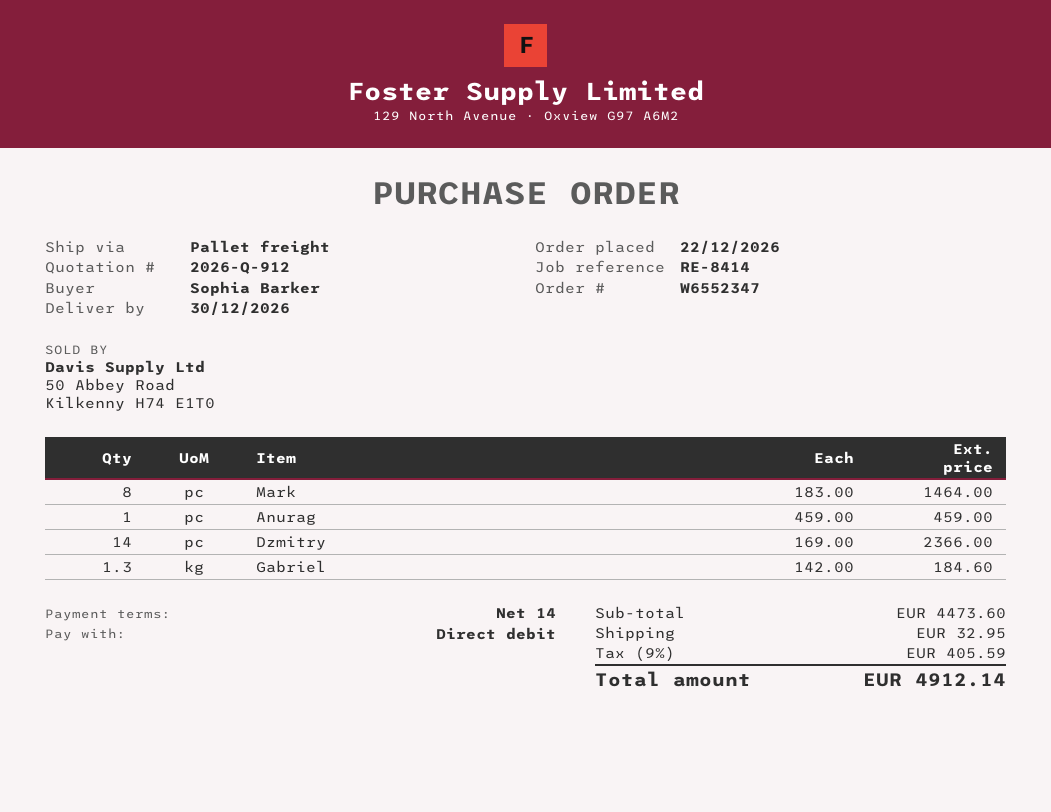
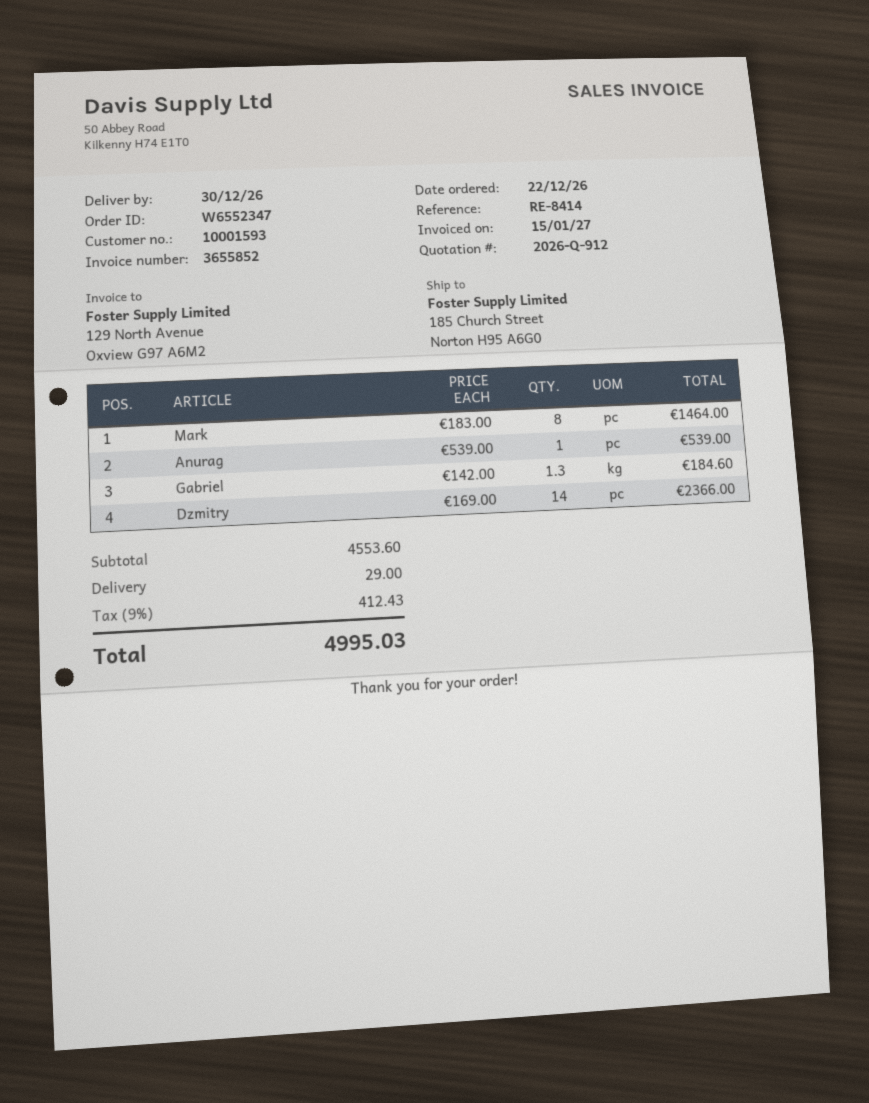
Anurag: 1 x 459.00 = 459.00 -> 1 x 539.00 = 539.00
subtotal: 4473.60 -> 4553.60
shipping: 32.95 -> 29.00
tax: 9% = 405.59 -> 9% = 412.43
total: 4912.14 -> 4995.03

